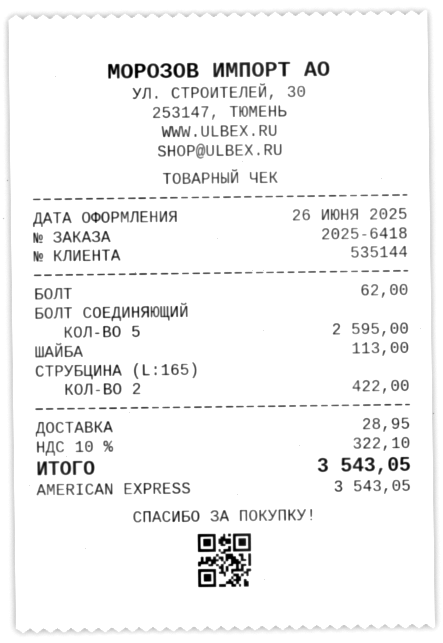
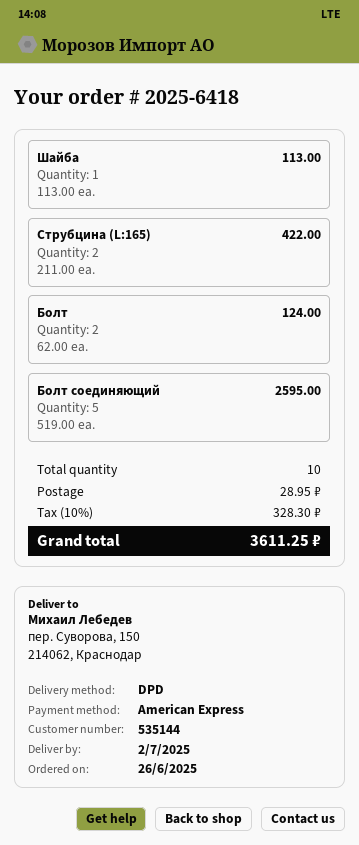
БОЛТ: 1 for 62.00 -> 2 for 124.00
tax: 10% = 322.10 -> 10% = 328.30
total: 3543.05 -> 3611.25

